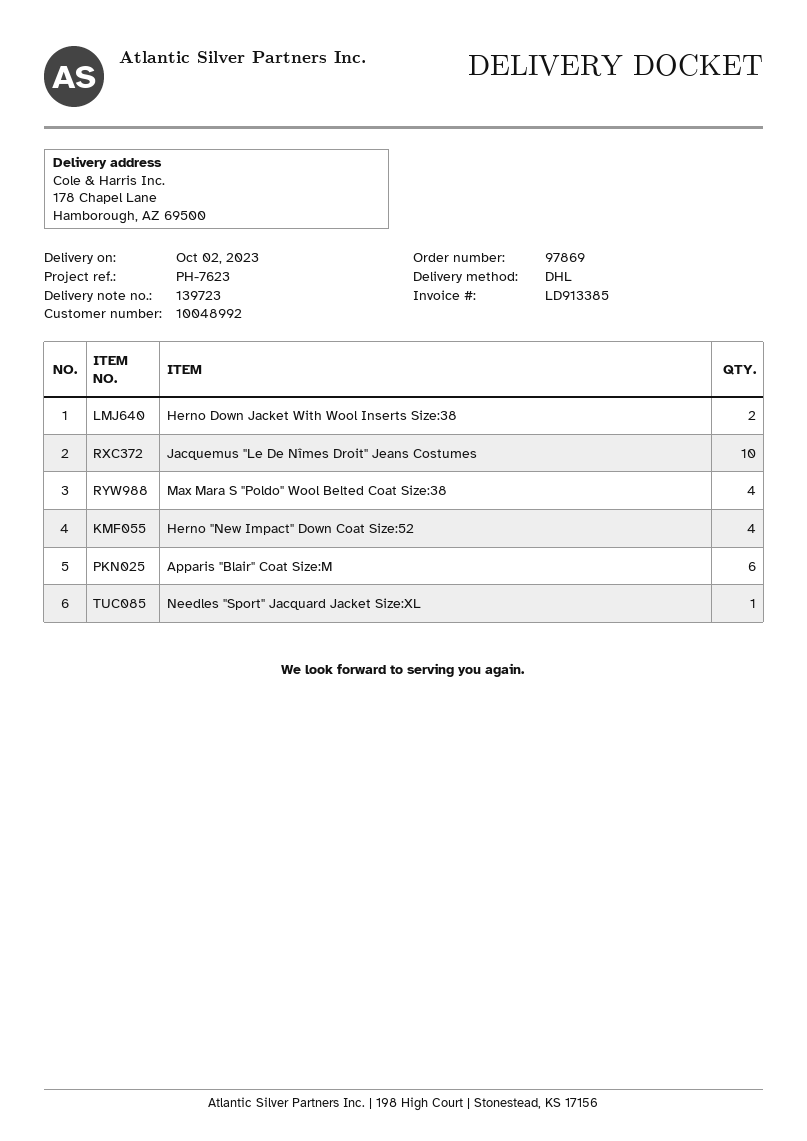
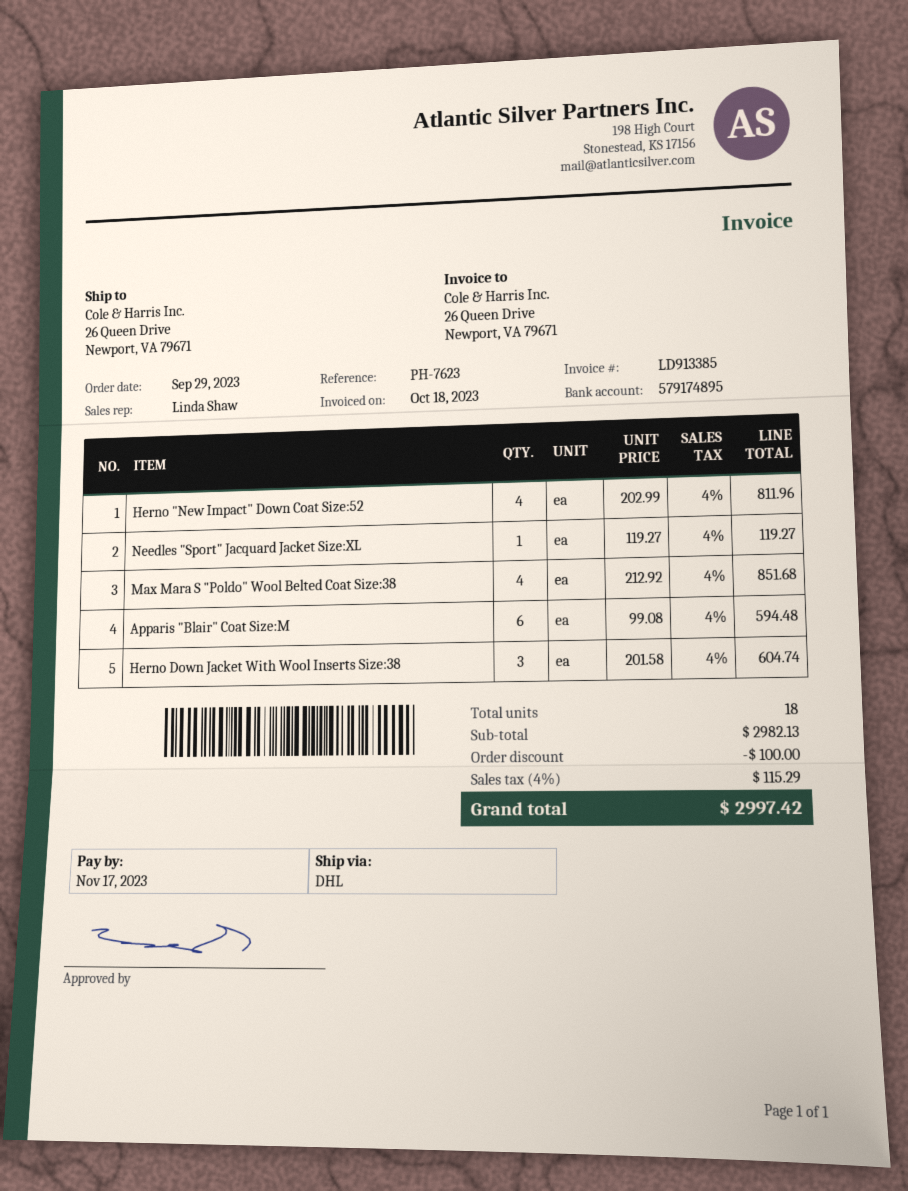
ship to: 178 Chapel Lane, Hamborough, AZ 69500 -> 26 Queen Drive, Newport, VA 79671
Herno Down Jacket With Wool Inserts Size:38: 2 -> 3
Jacquemus "Le De Nîmes Droit" Jeans Costumes: 10 -> none

